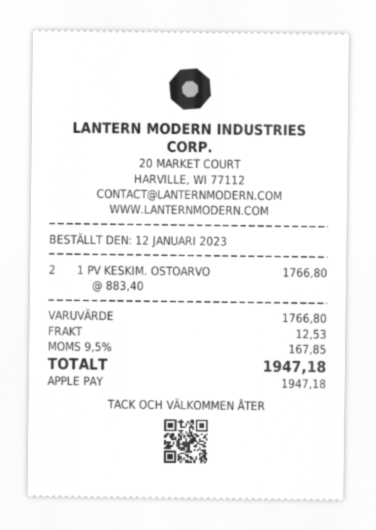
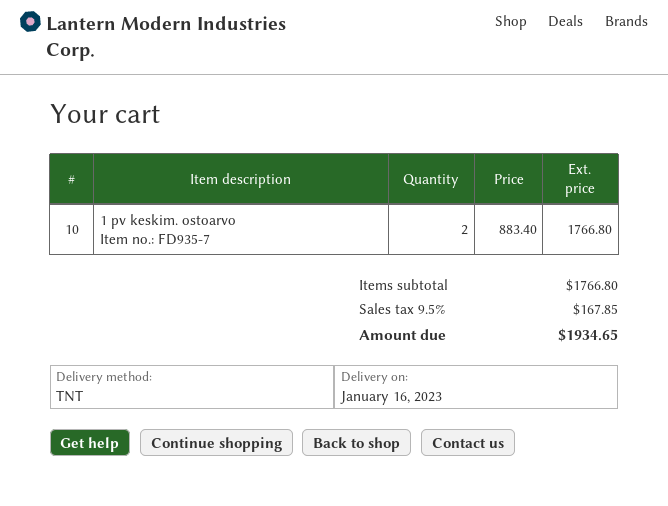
shipping: 12.53 -> none
total: 1947.18 -> 1934.65

